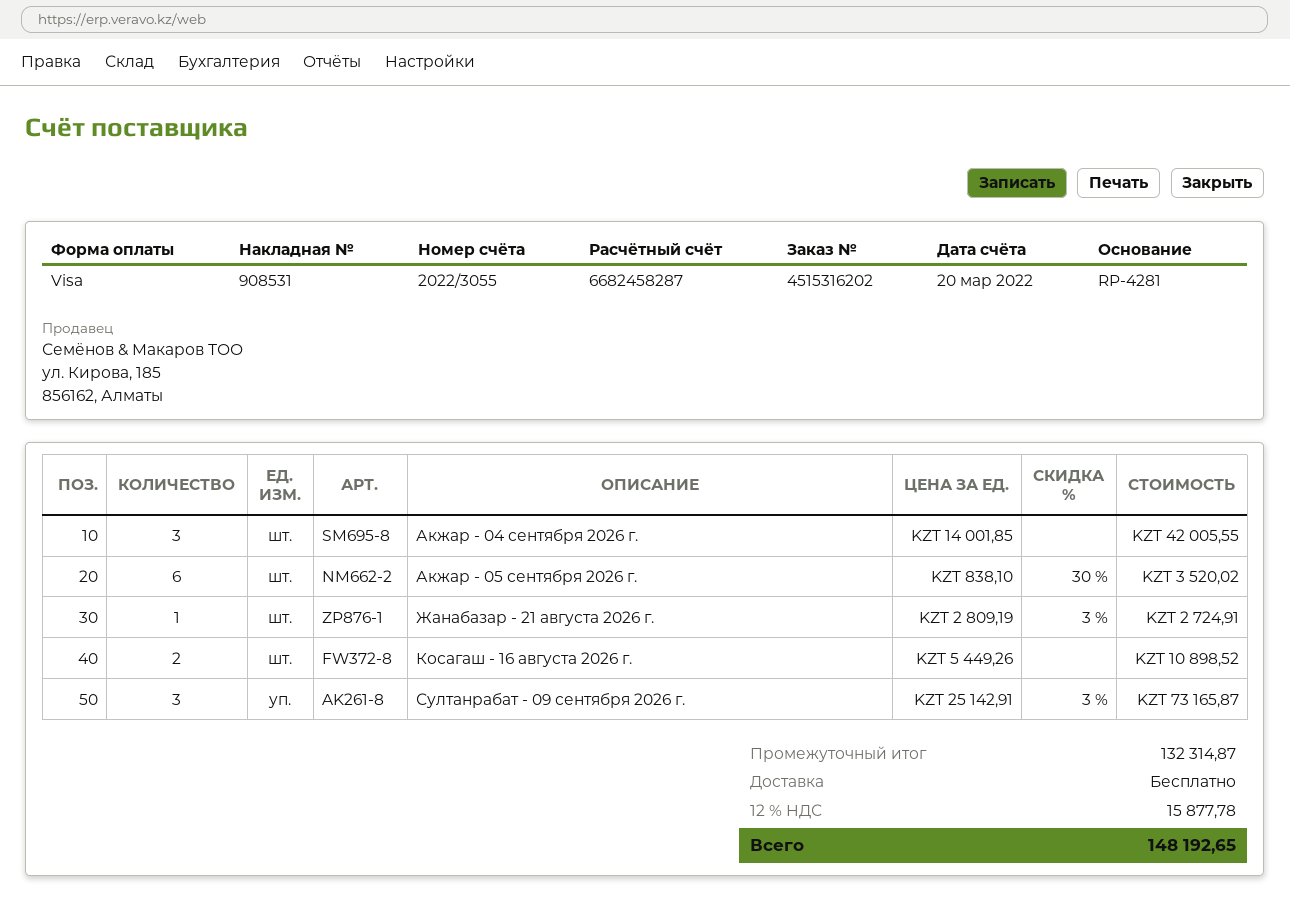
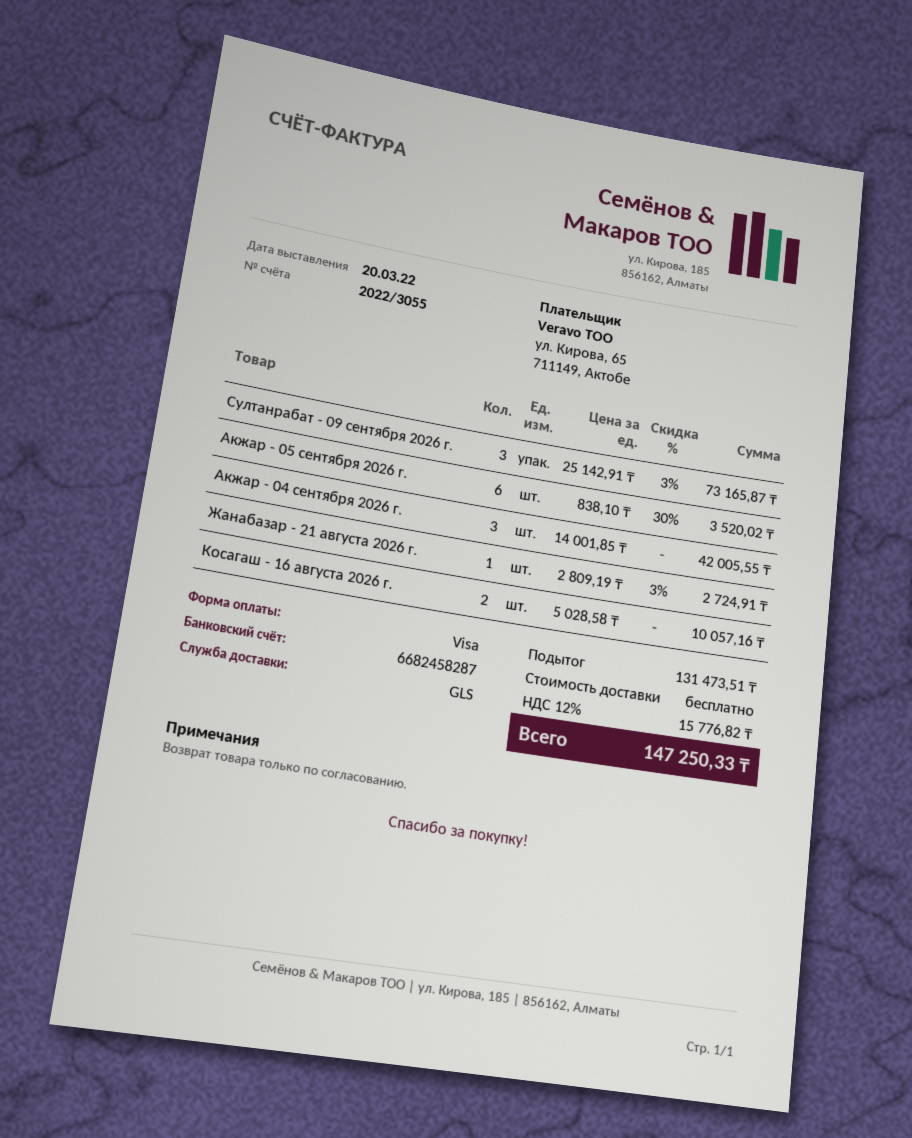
Косагаш - 16 августа 2026 г.: 2 x 5449.26 = 10898.52 -> 2 x 5028.58 = 10057.16
subtotal: 132314.87 -> 131473.51
tax: 12% = 15877.78 -> 12% = 15776.82
total: 148192.65 -> 147250.33

